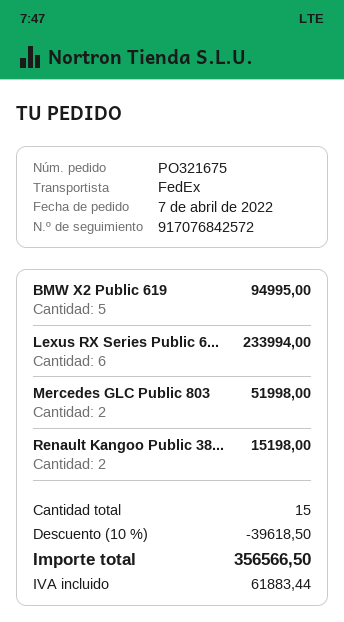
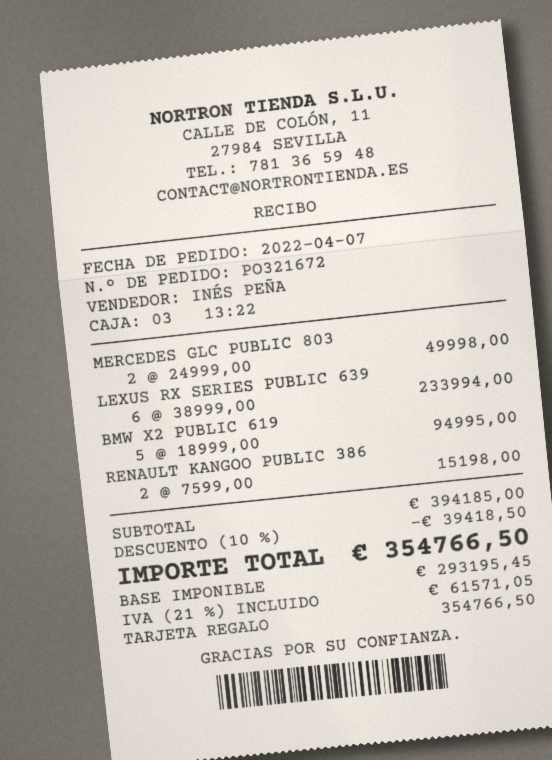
order number: PO321675 -> PO321672
Mercedes GLC Public 803: 2 for 51998.00 -> 2 for 49998.00
discount: 10% = 39618.50 -> 10% = 39418.50
tax: 61883.44 -> 61571.05
total: 356566.50 -> 354766.50

